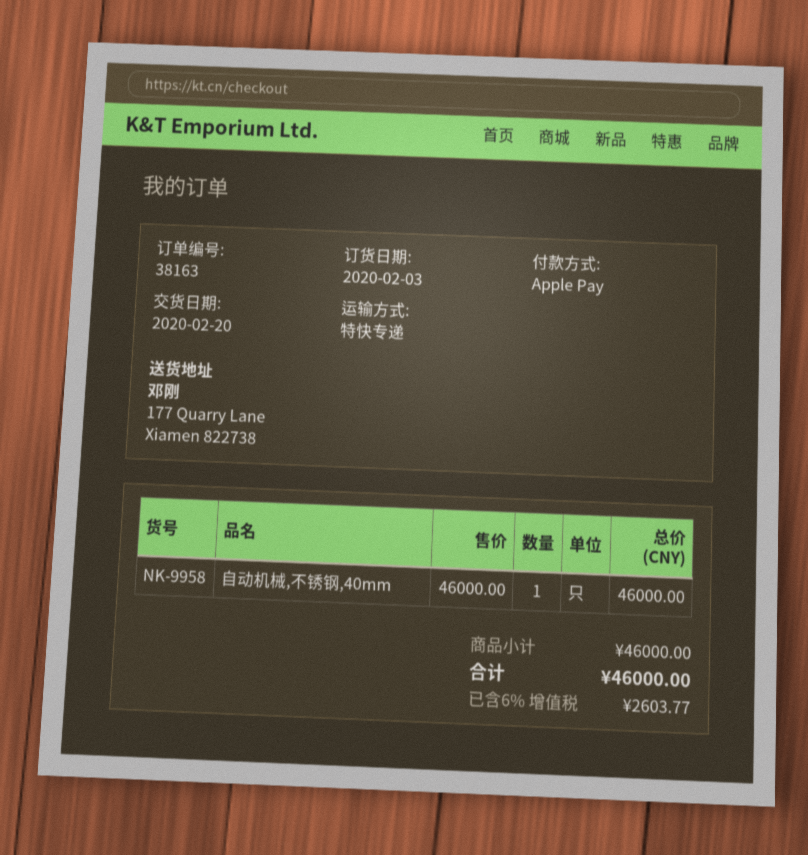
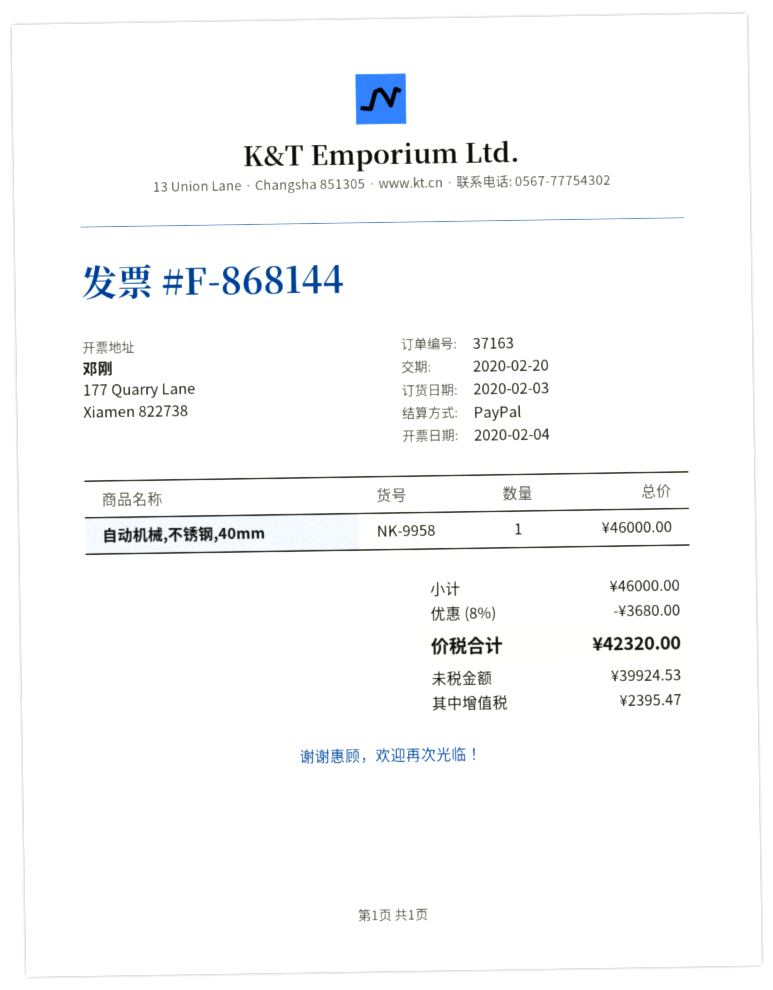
order number: 38163 -> 37163
payment method: Apple Pay -> PayPal
discount: none -> 8% = 3680.00
tax: 2603.77 -> 2395.47
total: 46000.00 -> 42320.00

